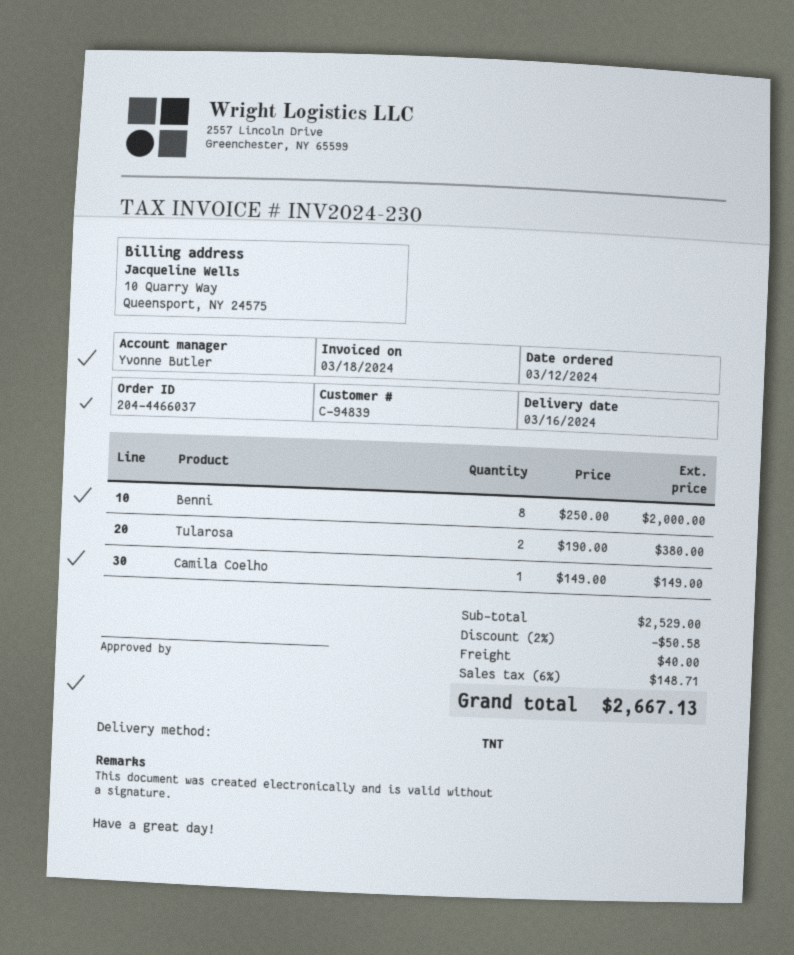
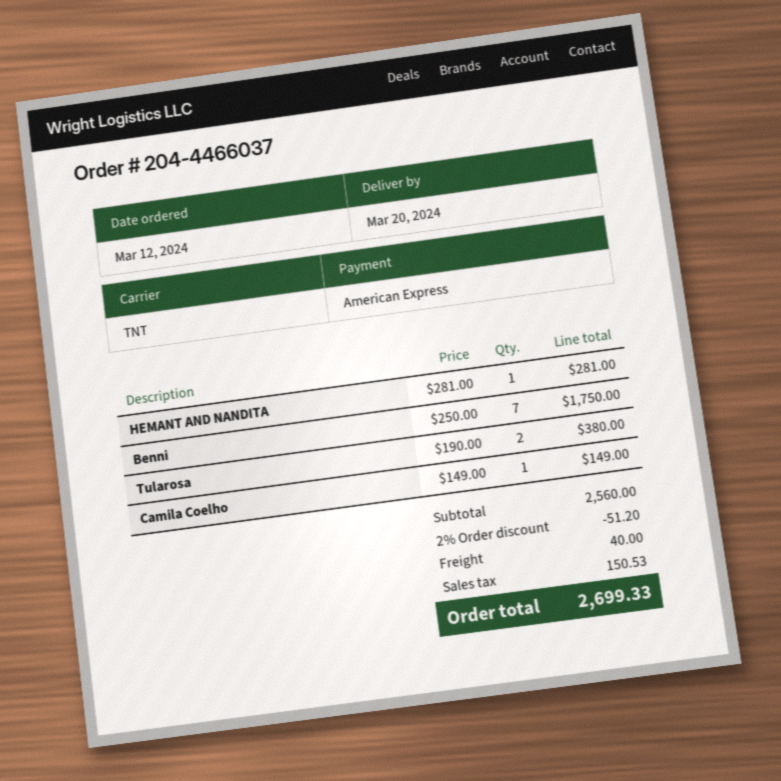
delivery date: 2024-03-16 -> 2024-03-20
Benni: 8 x 250.00 = 2000.00 -> 7 x 250.00 = 1750.00
HEMANT AND NANDITA: none -> 1 x 281.00 = 281.00
subtotal: 2529.00 -> 2560.00
discount: 2% = 50.58 -> 2% = 51.20
tax: 148.71 -> 150.53
total: 2667.13 -> 2699.33

